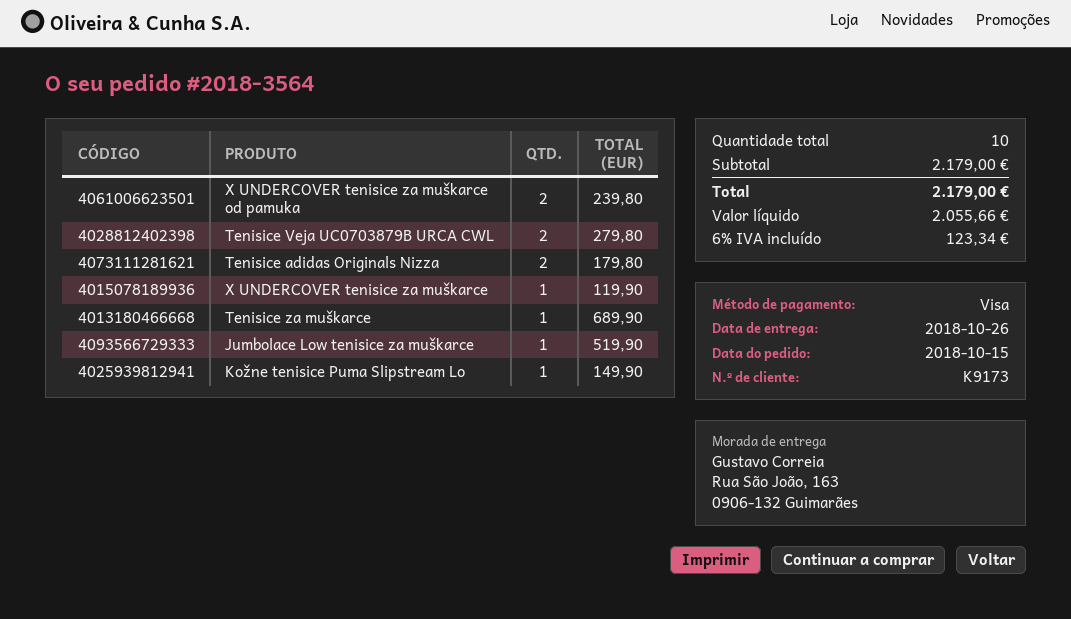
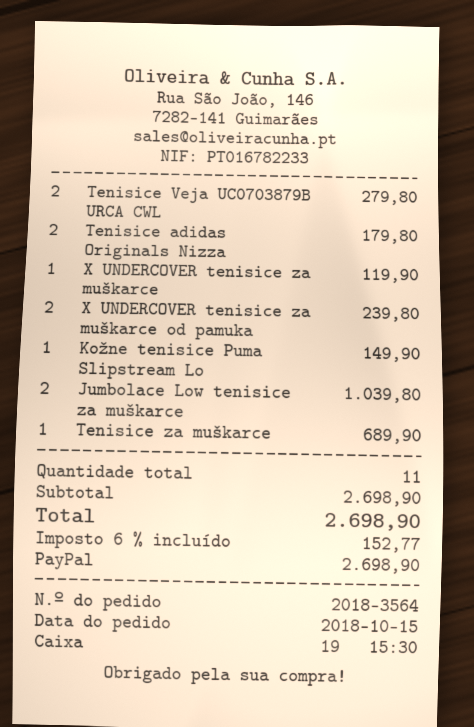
payment method: Visa -> PayPal
Jumbolace Low tenisice za muškarce: 1 for 519.90 -> 2 for 1039.80
total quantity: 10 -> 11
subtotal: 2179.00 -> 2698.90
tax: 6% = 123.34 -> 6% = 152.77
total: 2179.00 -> 2698.90

